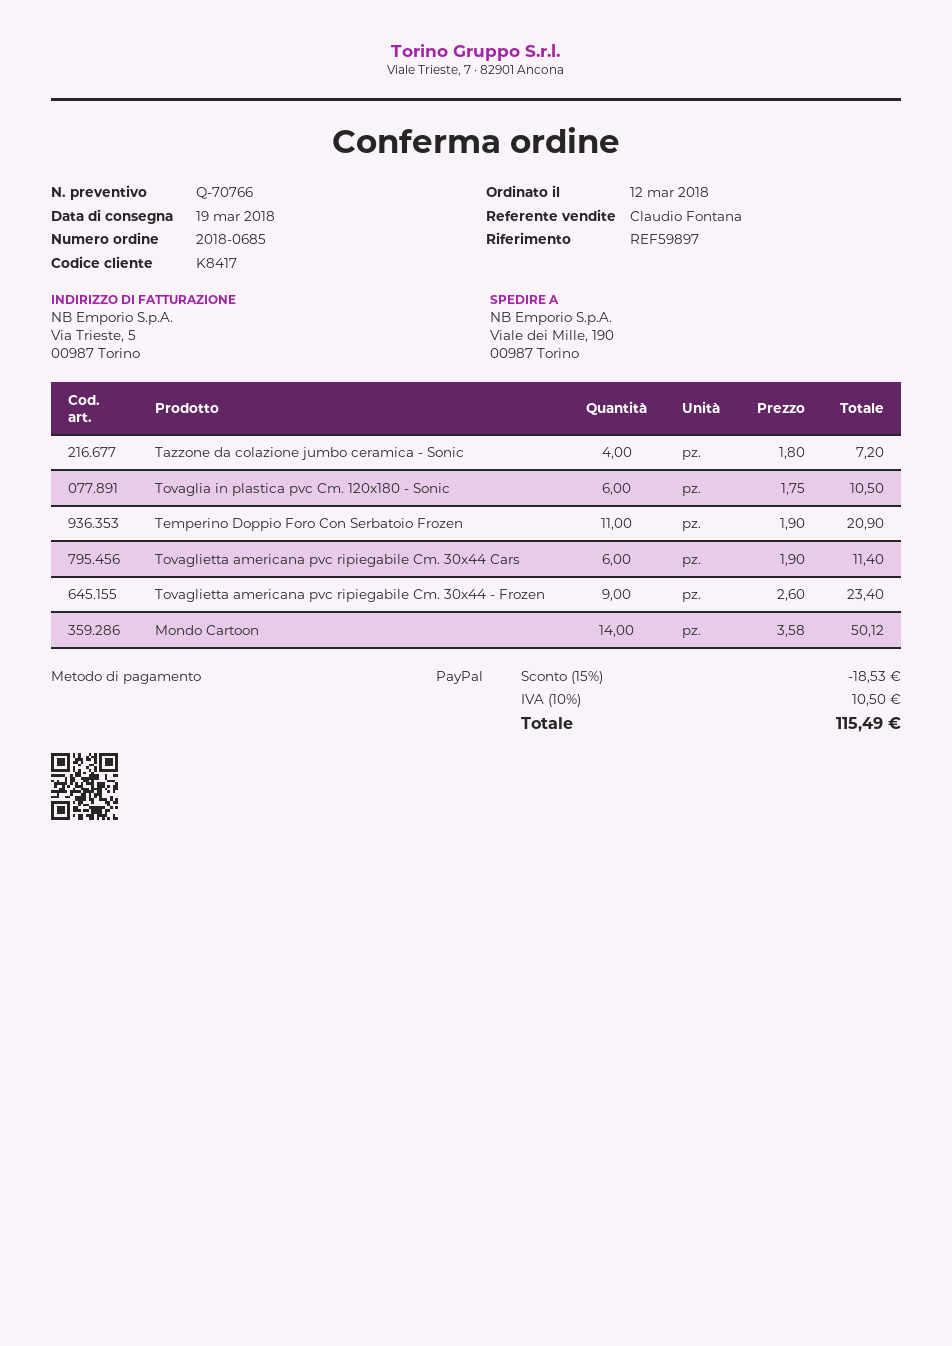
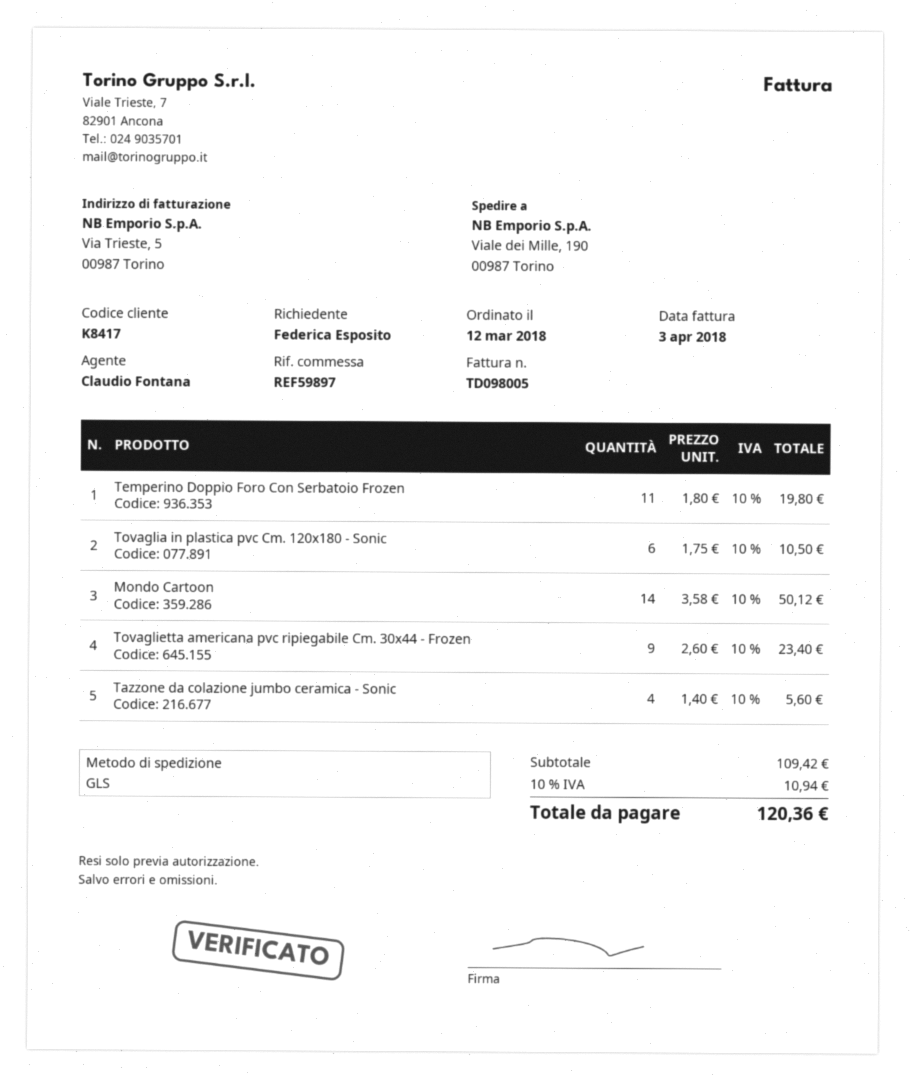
Tazzone da colazione jumbo ceramica - Sonic: 4 x 1.80 = 7.20 -> 4 x 1.40 = 5.60
Temperino Doppio Foro Con Serbatoio Frozen: 11 x 1.90 = 20.90 -> 11 x 1.80 = 19.80
Tovaglietta americana pvc ripiegabile Cm. 30x44 Cars: 6 x 1.90 = 11.40 -> none
discount: 15% = 18.53 -> none
tax: 10% = 10.50 -> 10% = 10.94
total: 115.49 -> 120.36

